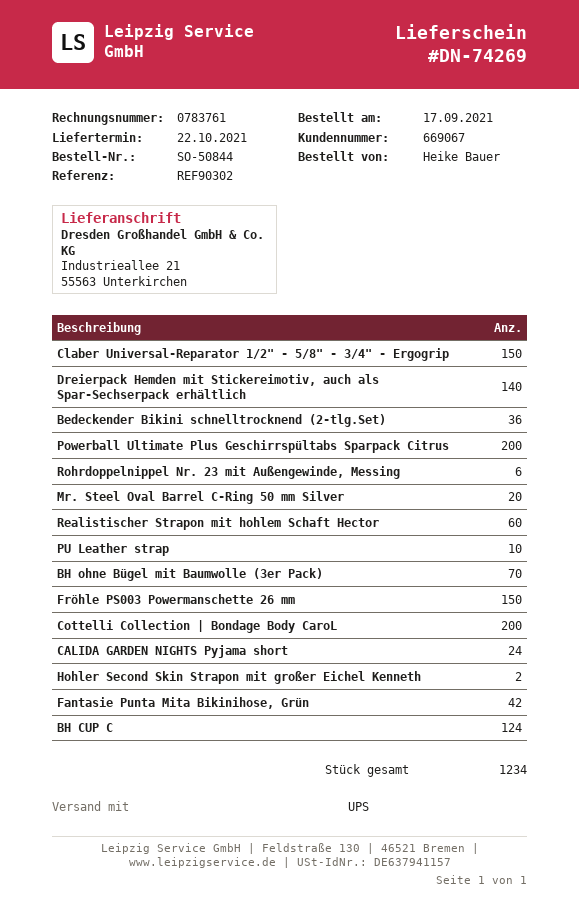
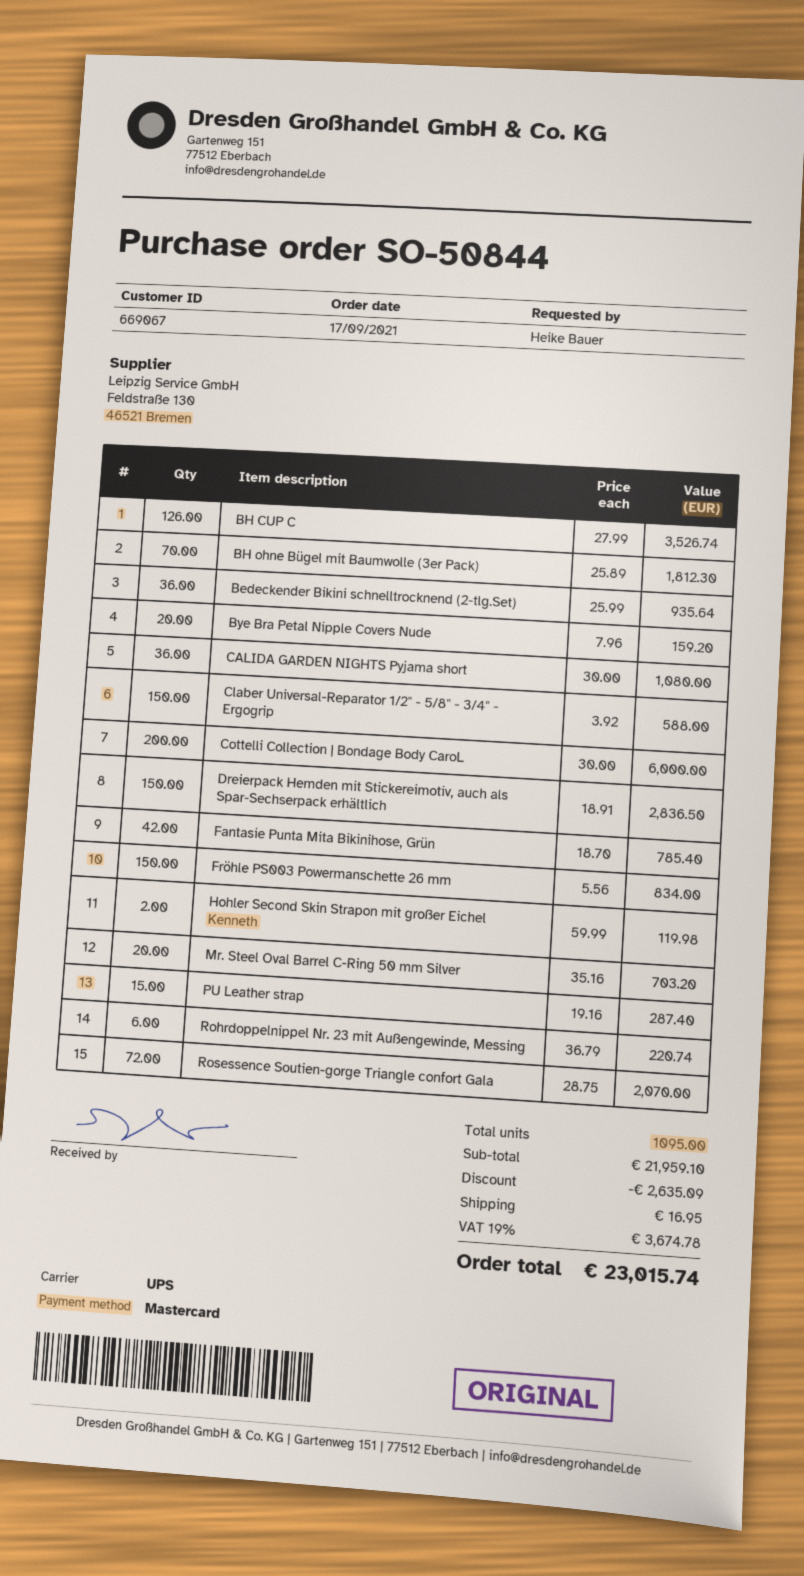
Dreierpack Hemden mit Stickereimotiv, auch als Spar-Sechserpack erhältlich: 140 -> 150
Powerball Ultimate Plus Geschirrspültabs Sparpack Citrus: 200 -> none
Realistischer Strapon mit hohlem Schaft Hector: 60 -> none
PU Leather strap: 10 -> 15
CALIDA GARDEN NIGHTS Pyjama short: 24 -> 36
BH CUP C: 124 -> 126
Bye Bra Petal Nipple Covers Nude: none -> 20
Rosessence Soutien-gorge Triangle confort Gala: none -> 72
total quantity: 1234 -> 1095

